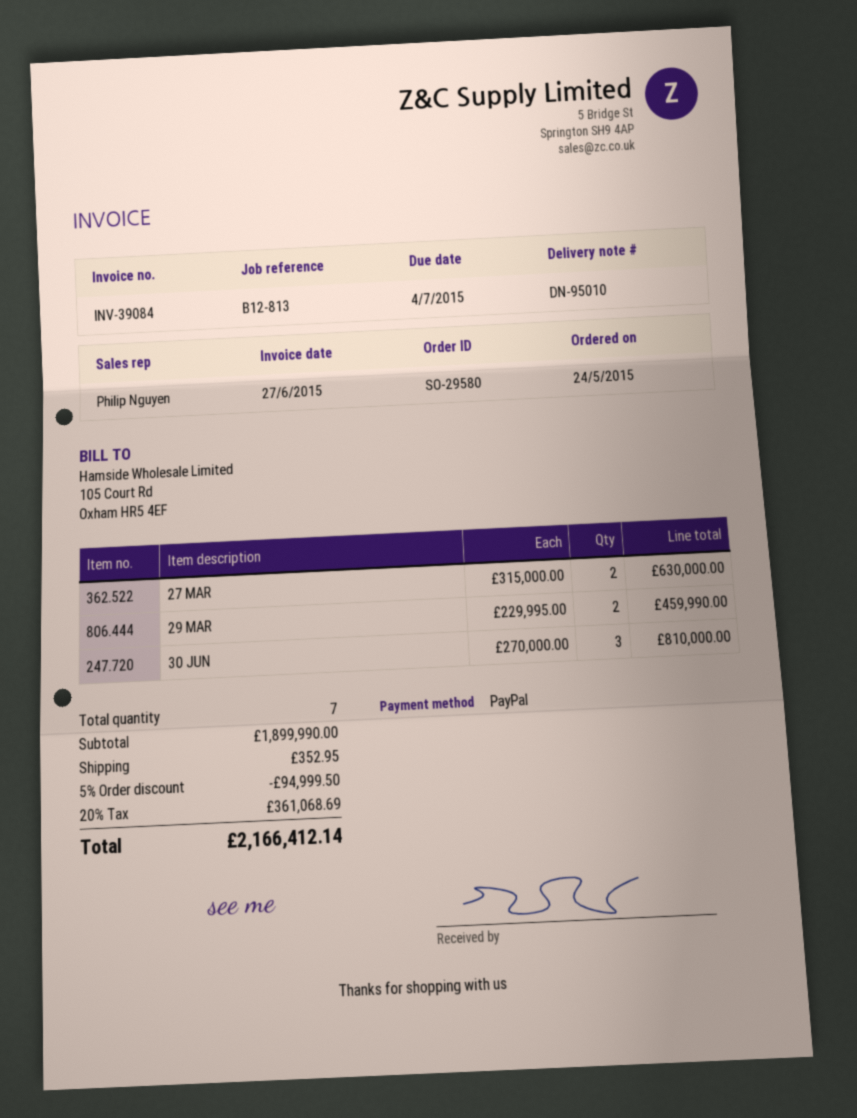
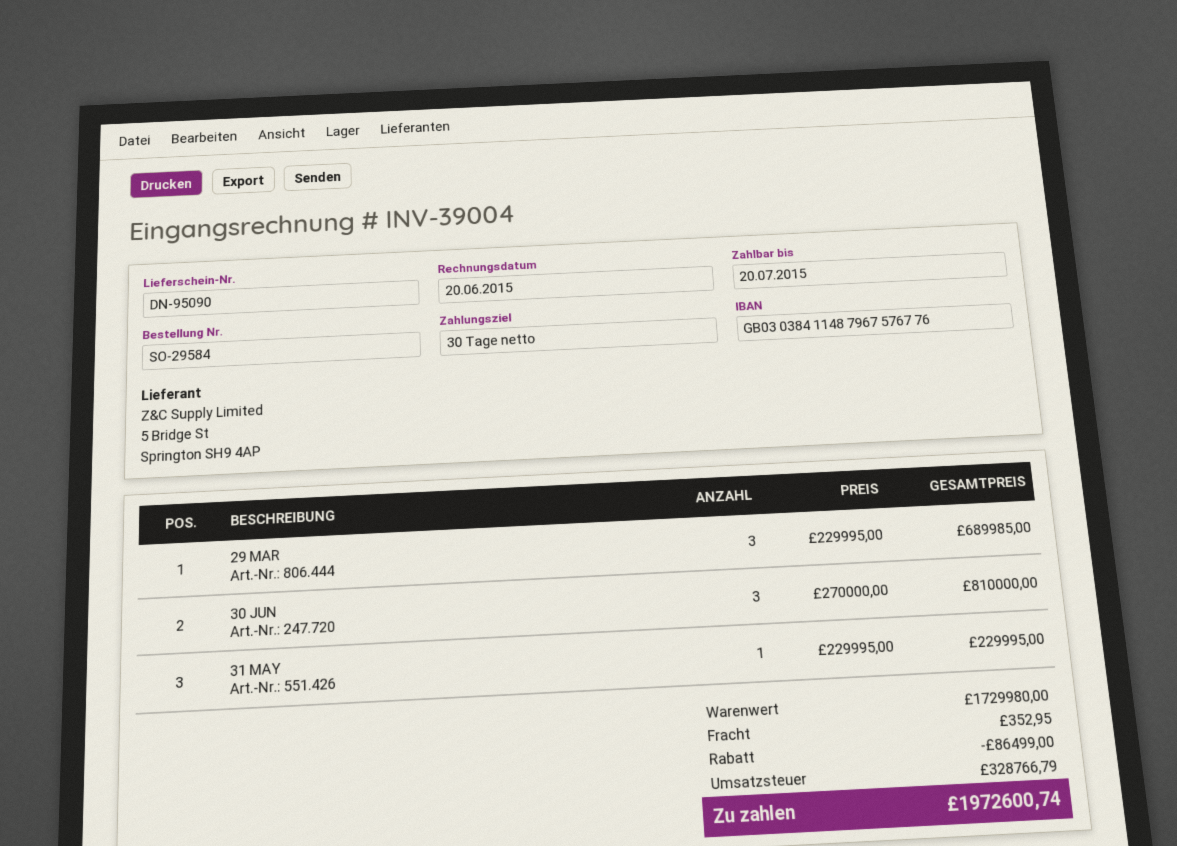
order number: SO-29580 -> SO-29584
delivery note number: DN-95010 -> DN-95090
invoice number: INV-39084 -> INV-39004
invoice date: 2015-06-27 -> 2015-06-20
due date: 2015-07-04 -> 2015-07-20
27 MAR: 2 x 315000.00 = 630000.00 -> none
29 MAR: 2 x 229995.00 = 459990.00 -> 3 x 229995.00 = 689985.00
31 MAY: none -> 1 x 229995.00 = 229995.00
subtotal: 1899990.00 -> 1729980.00
discount: 94999.50 -> 86499.00
tax: 361068.69 -> 328766.79
total: 2166412.14 -> 1972600.74

